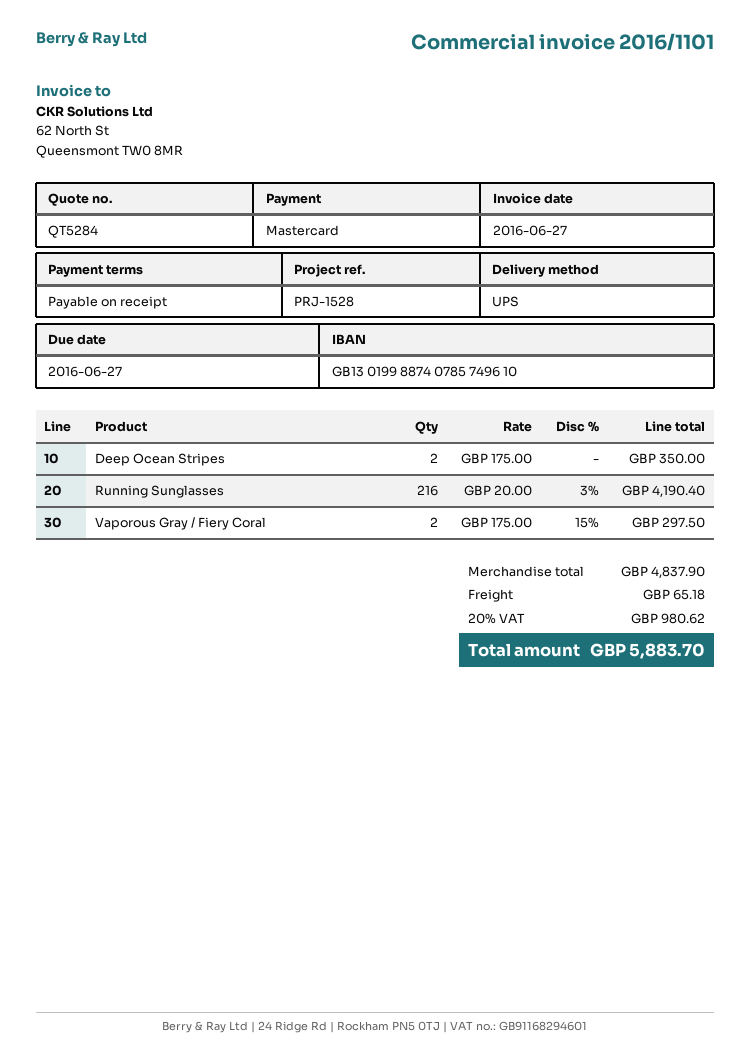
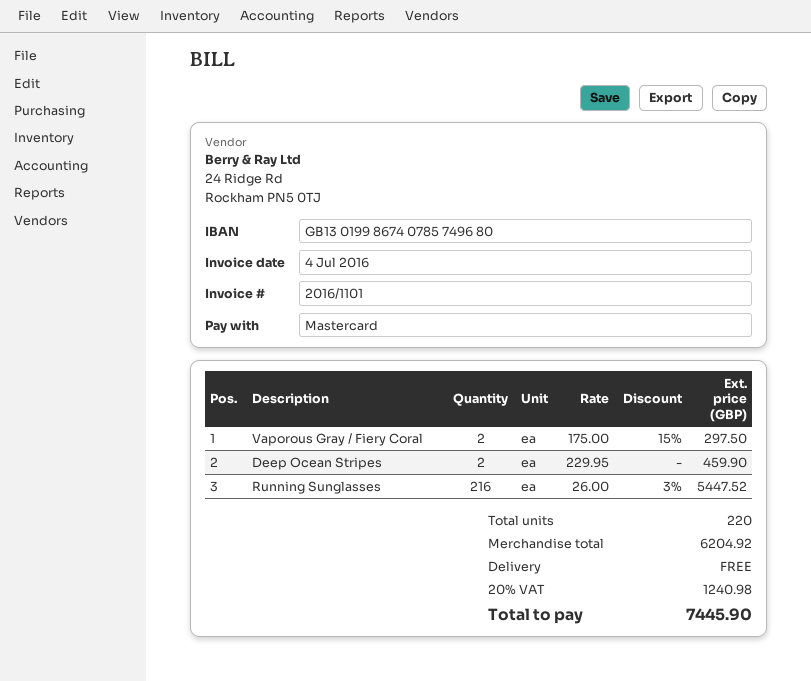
invoice date: 2016-06-27 -> 2016-07-04
bank account: GB13019988740785749610 -> GB13019986740785749680
Deep Ocean Stripes: 2 x 175.00 = 350.00 -> 2 x 229.95 = 459.90
Running Sunglasses: 216 x 20.00 - 3% = 4190.40 -> 216 x 26.00 - 3% = 5447.52
subtotal: 4837.90 -> 6204.92
shipping: 65.18 -> 0.00
tax: 20% = 980.62 -> 20% = 1240.98
total: 5883.70 -> 7445.90

